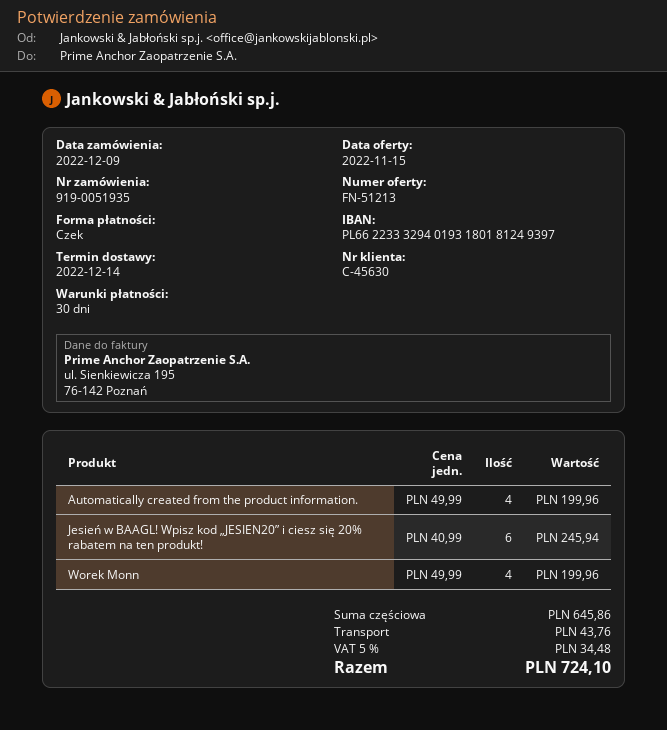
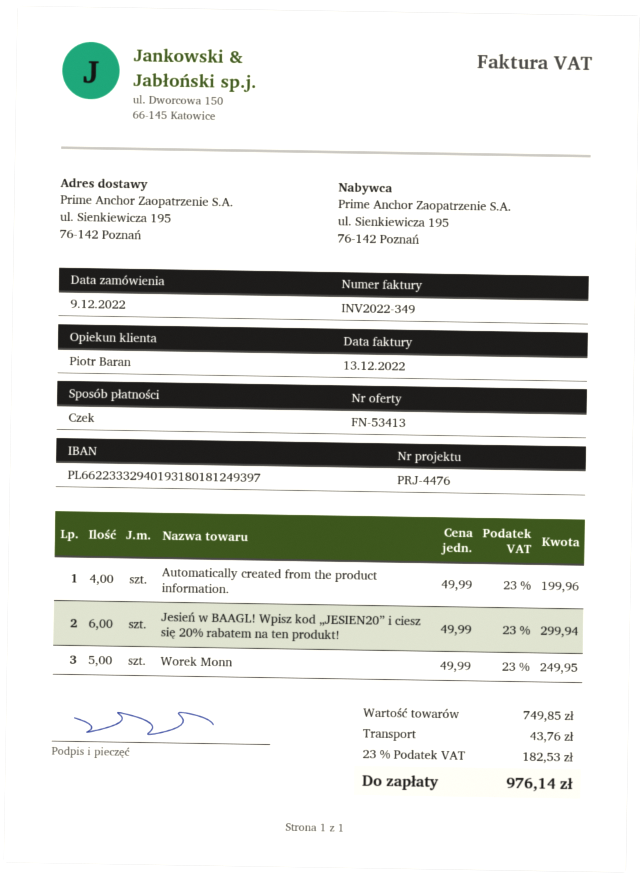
quote number: FN-51213 -> FN-53413
Jesień w BAAGL! Wpisz kod „JESIEN20” i ciesz się 20% rabatem na ten produkt!: 6 x 40.99 = 245.94 -> 6 x 49.99 = 299.94
Worek Monn: 4 x 49.99 = 199.96 -> 5 x 49.99 = 249.95
subtotal: 645.86 -> 749.85
tax: 5% = 34.48 -> 23% = 182.53
total: 724.10 -> 976.14

